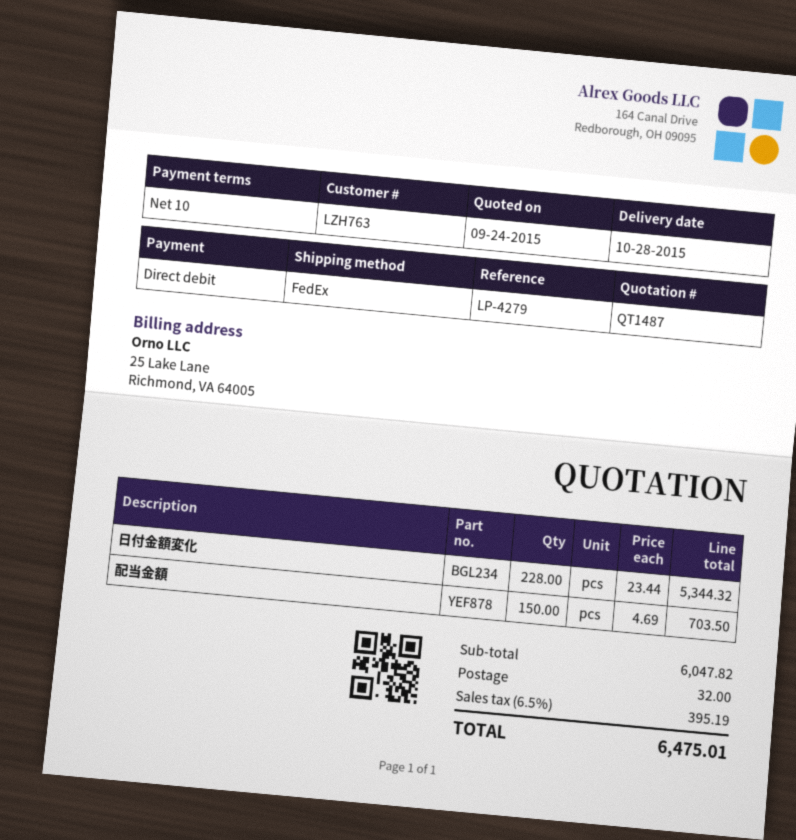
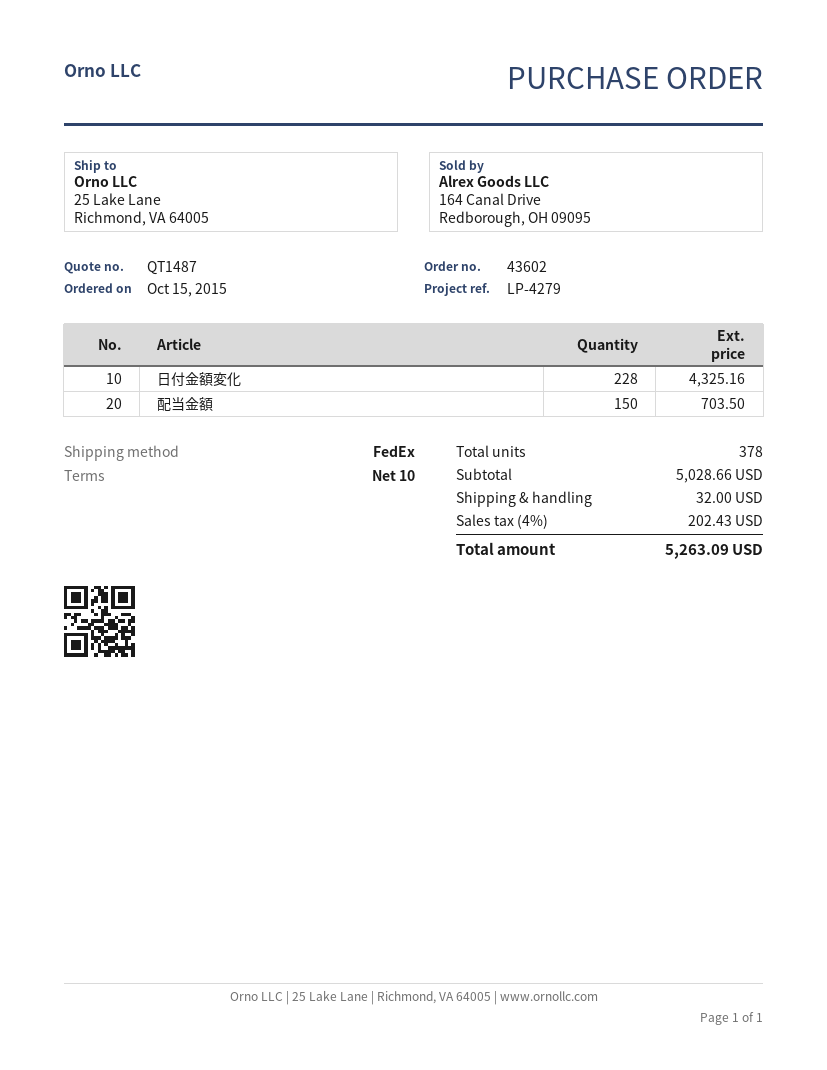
日付金額変化: 228 for 5344.32 -> 228 for 4325.16
subtotal: 6047.82 -> 5028.66
tax: 6.5% = 395.19 -> 4% = 202.43
total: 6475.01 -> 5263.09

